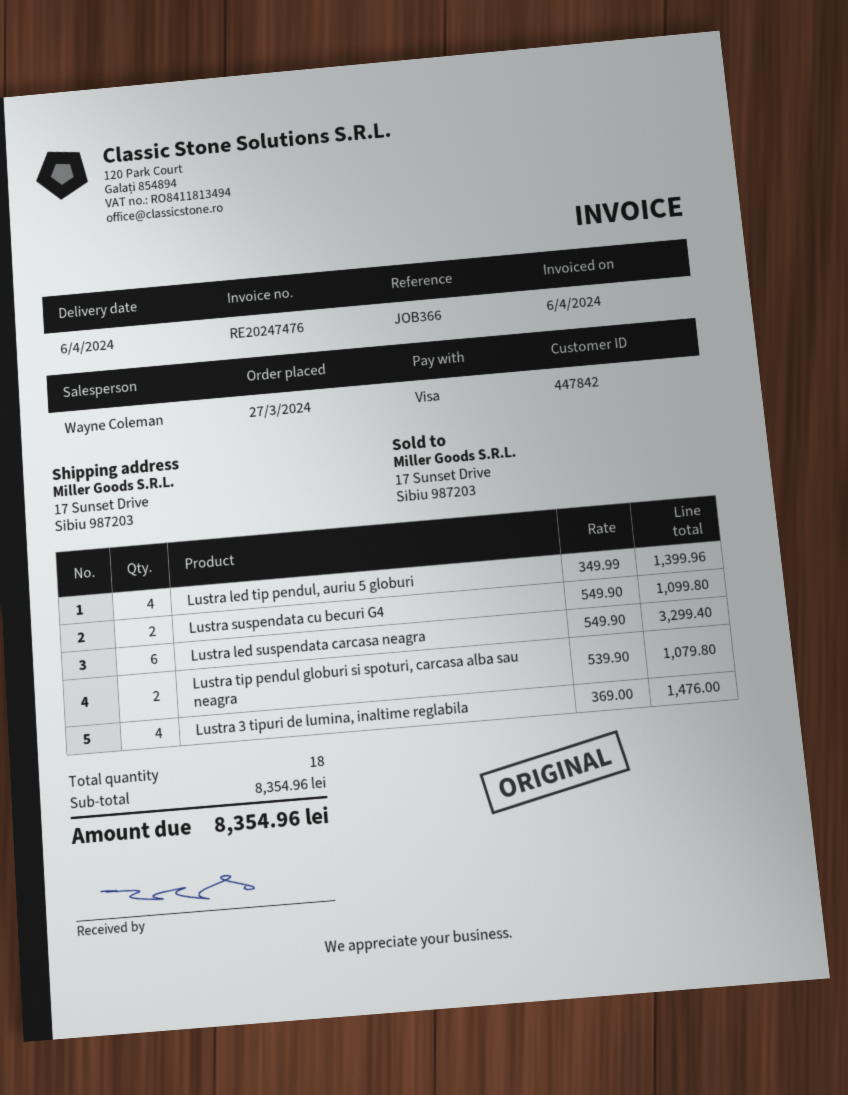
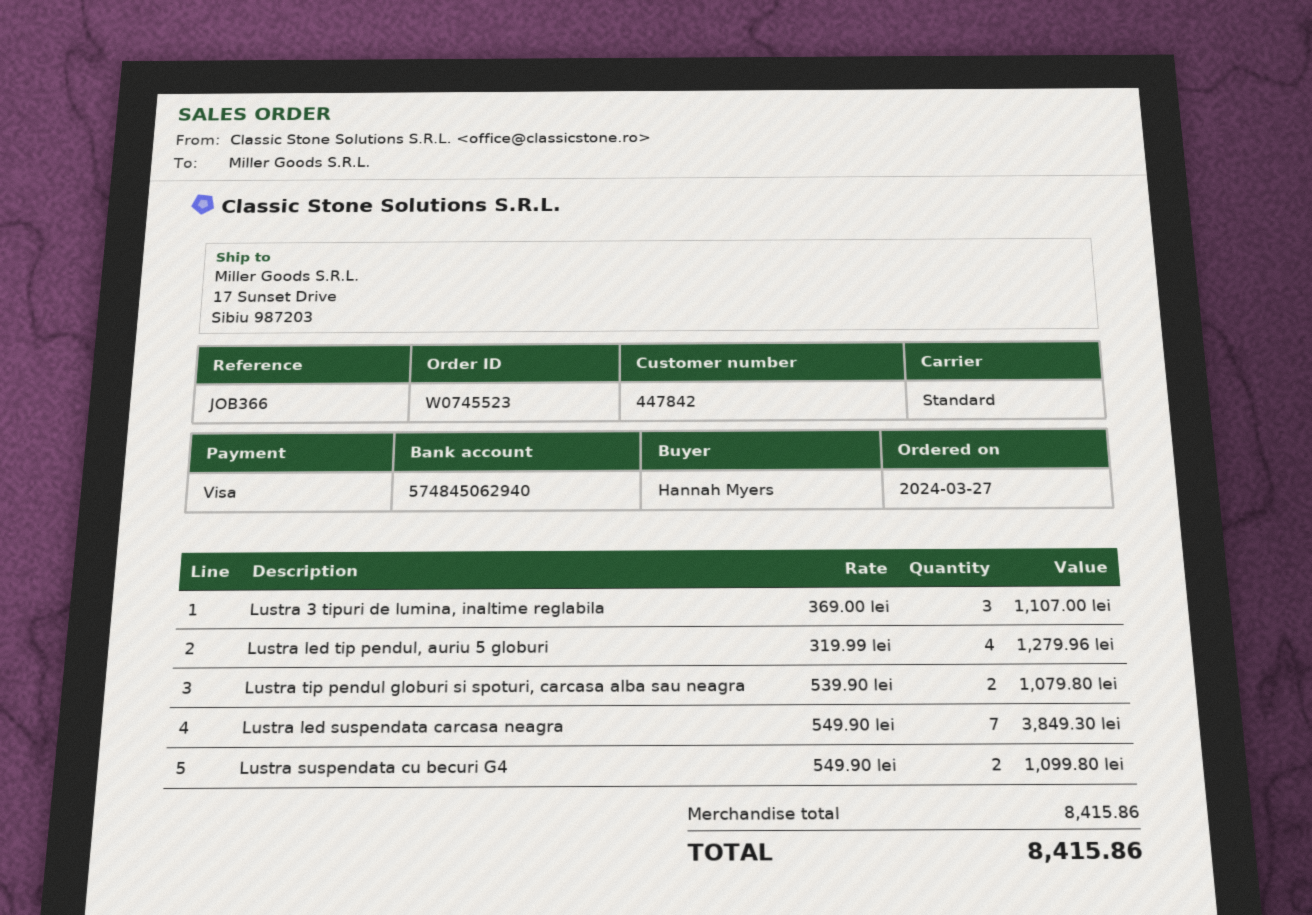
Lustra led tip pendul, auriu 5 globuri: 4 x 349.99 = 1399.96 -> 4 x 319.99 = 1279.96
Lustra led suspendata carcasa neagra: 6 x 549.90 = 3299.40 -> 7 x 549.90 = 3849.30
Lustra 3 tipuri de lumina, inaltime reglabila: 4 x 369.00 = 1476.00 -> 3 x 369.00 = 1107.00
subtotal: 8354.96 -> 8415.86
total: 8354.96 -> 8415.86

